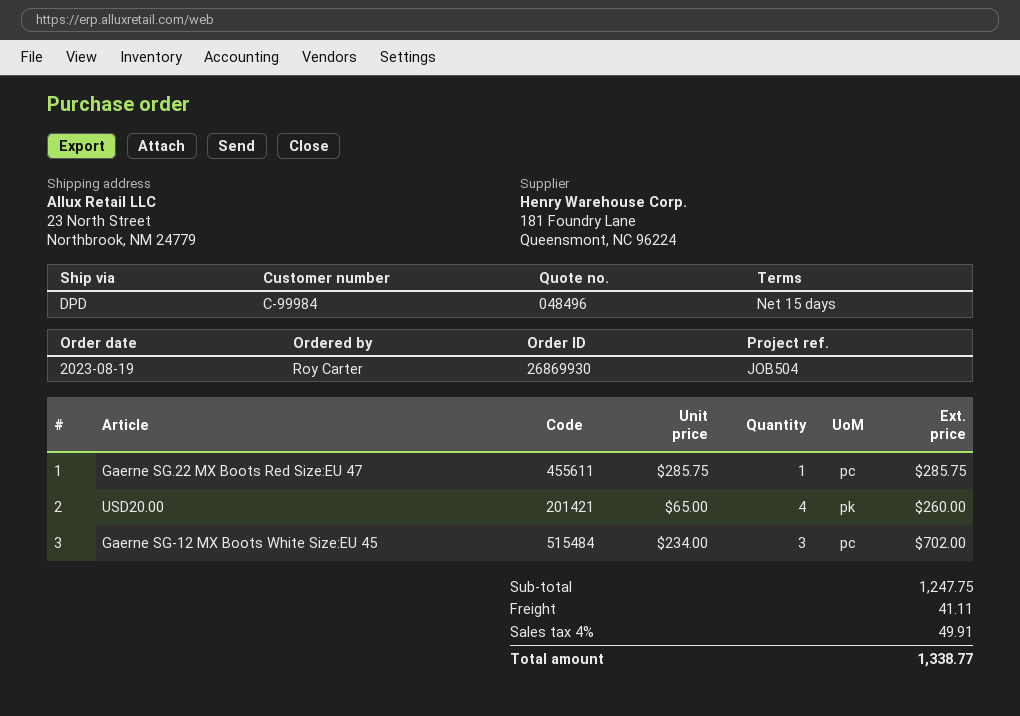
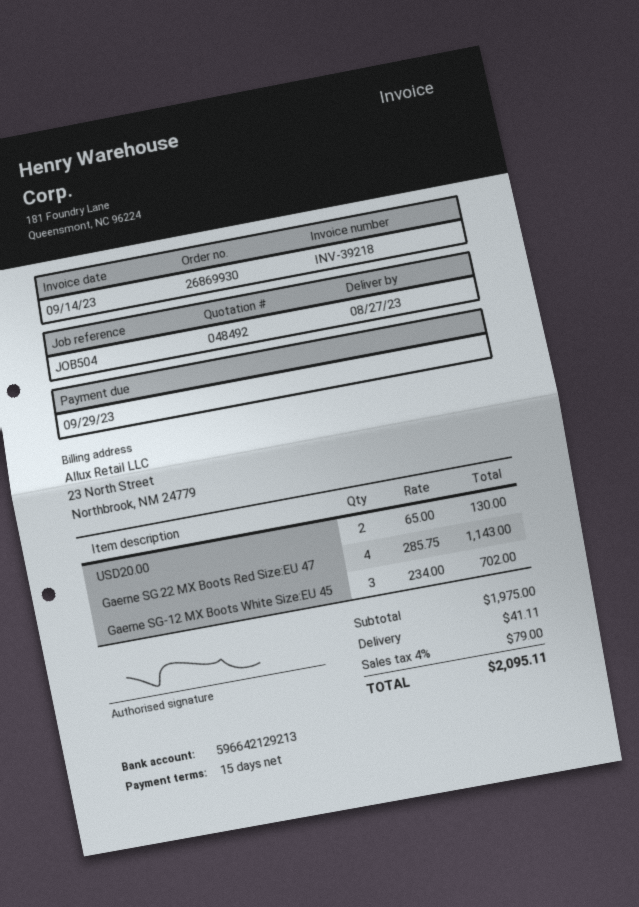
quote number: 048496 -> 048492
Gaerne SG.22 MX Boots Red Size:EU 47: 1 x 285.75 = 285.75 -> 4 x 285.75 = 1143.00
USD20.00: 4 x 65.00 = 260.00 -> 2 x 65.00 = 130.00
subtotal: 1247.75 -> 1975.00
tax: 4% = 49.91 -> 4% = 79.00
total: 1338.77 -> 2095.11

